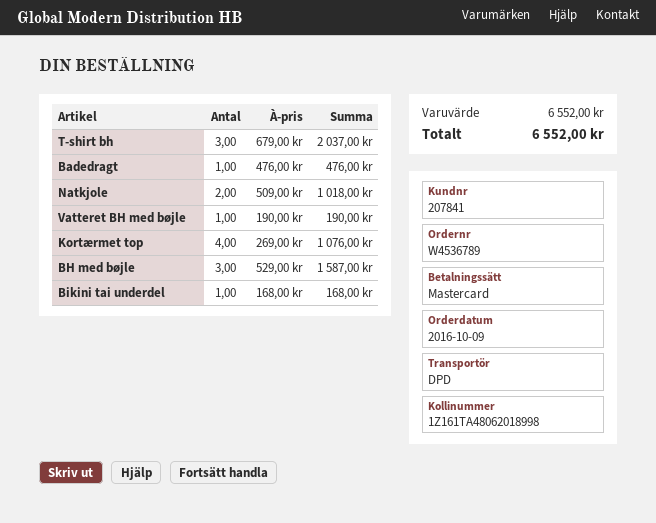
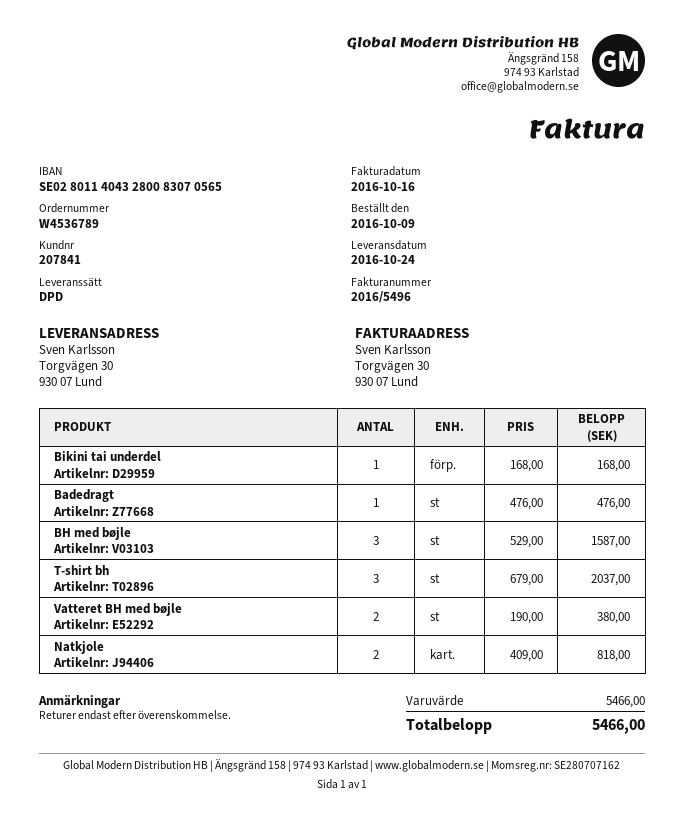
Natkjole: 2 x 509.00 = 1018.00 -> 2 x 409.00 = 818.00
Vatteret BH med bøjle: 1 x 190.00 = 190.00 -> 2 x 190.00 = 380.00
Kortærmet top: 4 x 269.00 = 1076.00 -> none
subtotal: 6552.00 -> 5466.00
total: 6552.00 -> 5466.00

